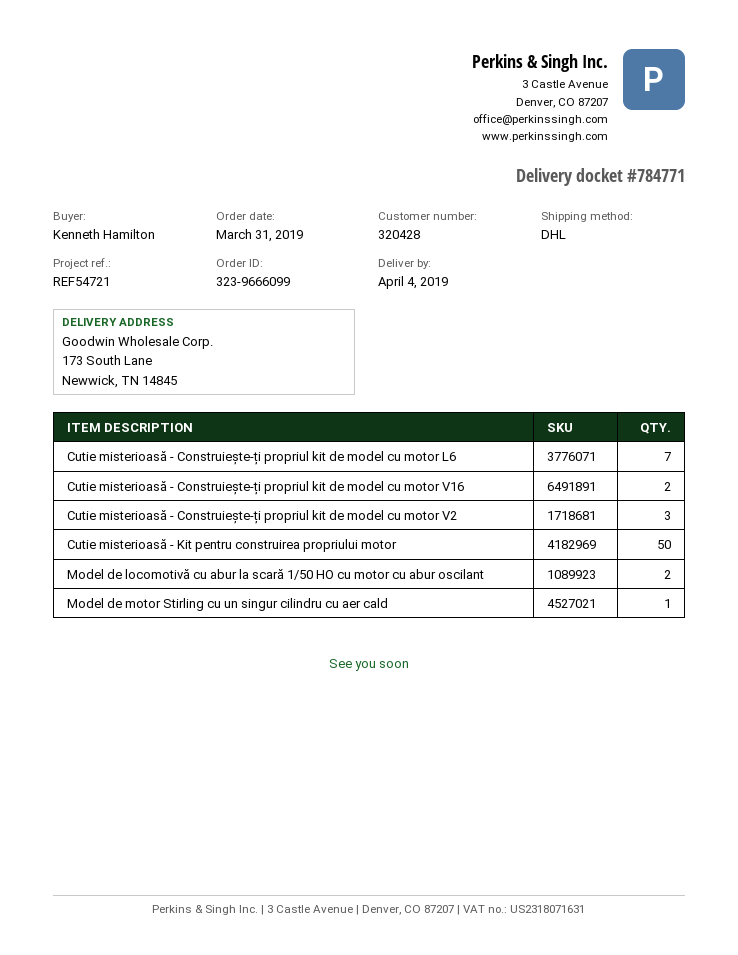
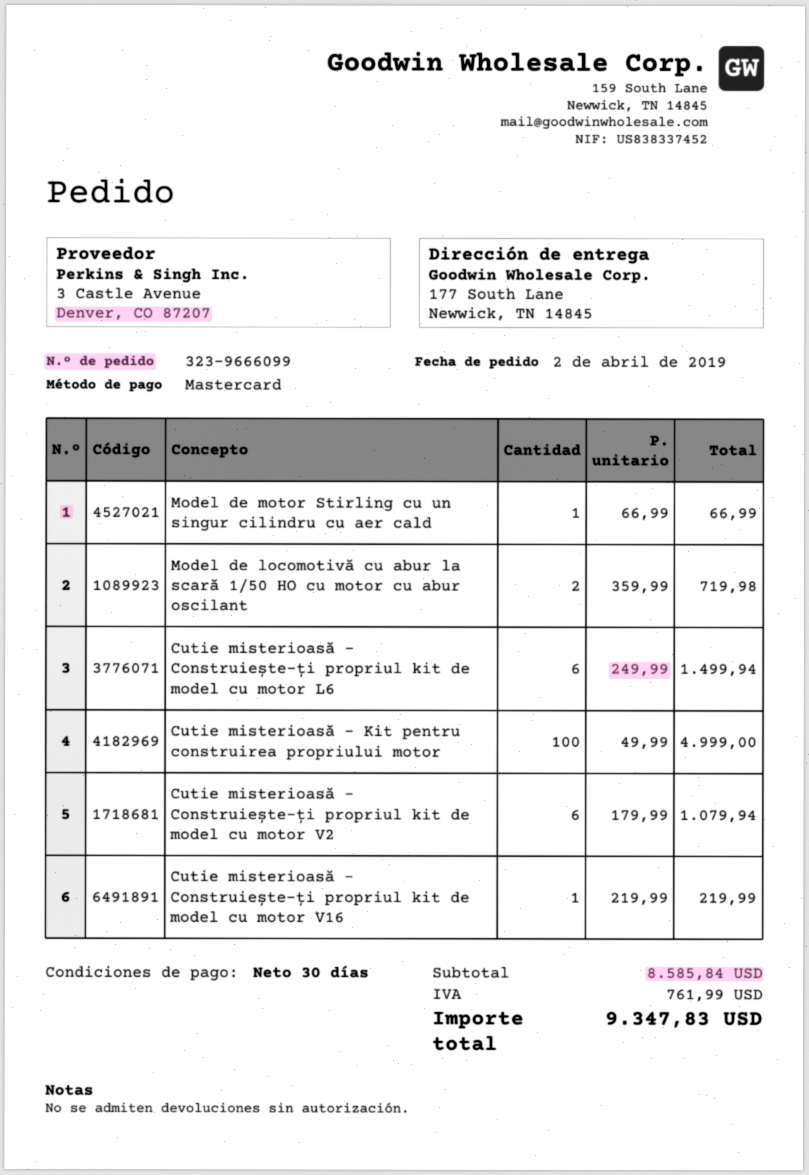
order date: 2019-03-31 -> 2019-04-02
ship to: 173 South Lane, Newwick, TN 14845 -> 177 South Lane, Newwick, TN 14845
Cutie misterioasă - Construiește-ți propriul kit de model cu motor L6: 7 -> 6
Cutie misterioasă - Construiește-ți propriul kit de model cu motor V16: 2 -> 1
Cutie misterioasă - Construiește-ți propriul kit de model cu motor V2: 3 -> 6
Cutie misterioasă - Kit pentru construirea propriului motor: 50 -> 100

